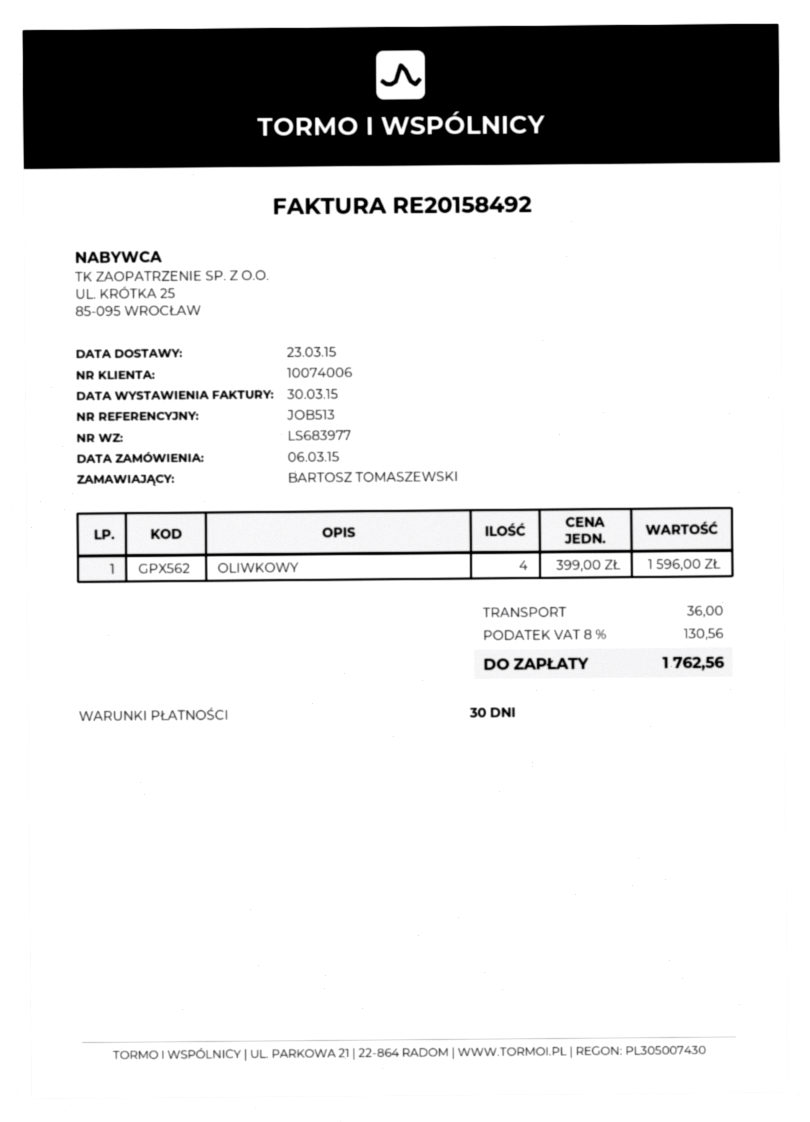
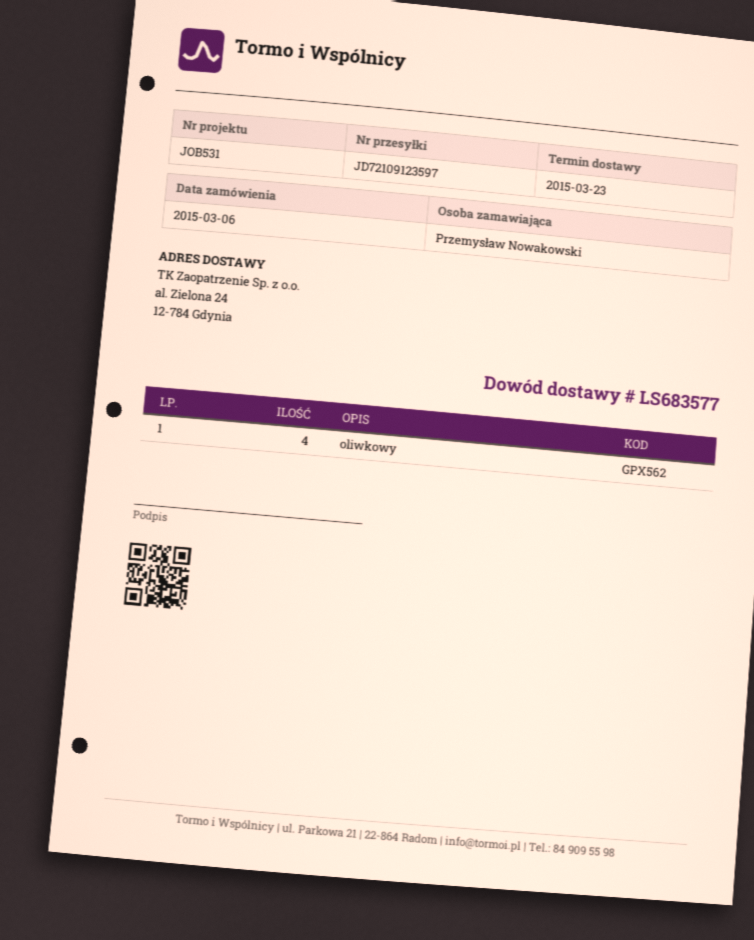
delivery note number: LS683977 -> LS683577
reference: JOB513 -> JOB531
ordered by: BARTOSZ TOMASZEWSKI -> Przemysław Nowakowski

